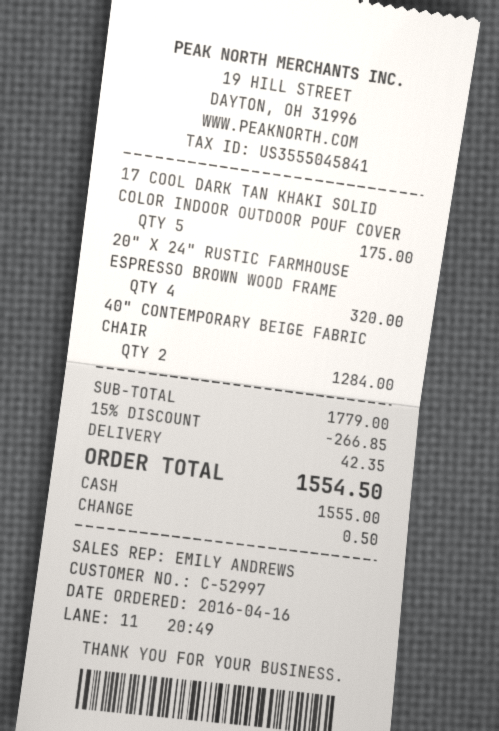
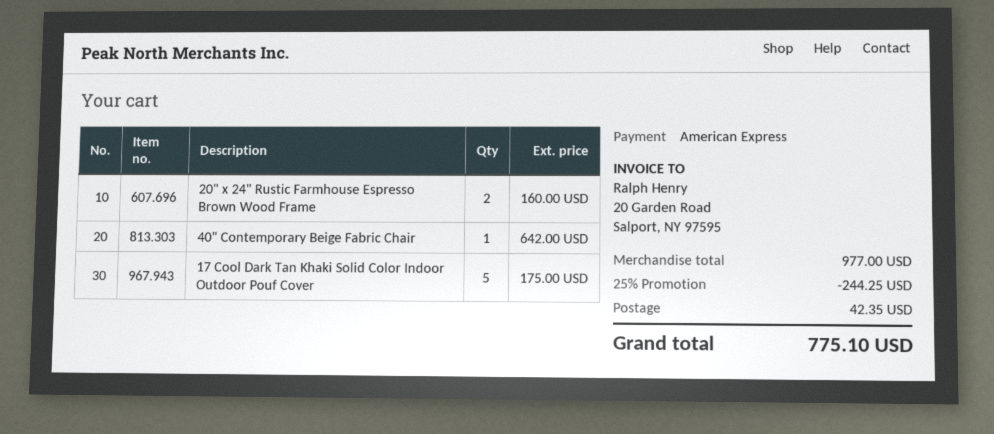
payment method: cash -> American Express
20" X 24" RUSTIC FARMHOUSE ESPRESSO BROWN WOOD FRAME: 4 for 320.00 -> 2 for 160.00
40" CONTEMPORARY BEIGE FABRIC CHAIR: 2 for 1284.00 -> 1 for 642.00
subtotal: 1779.00 -> 977.00
discount: 15% = 266.85 -> 25% = 244.25
total: 1554.50 -> 775.10

